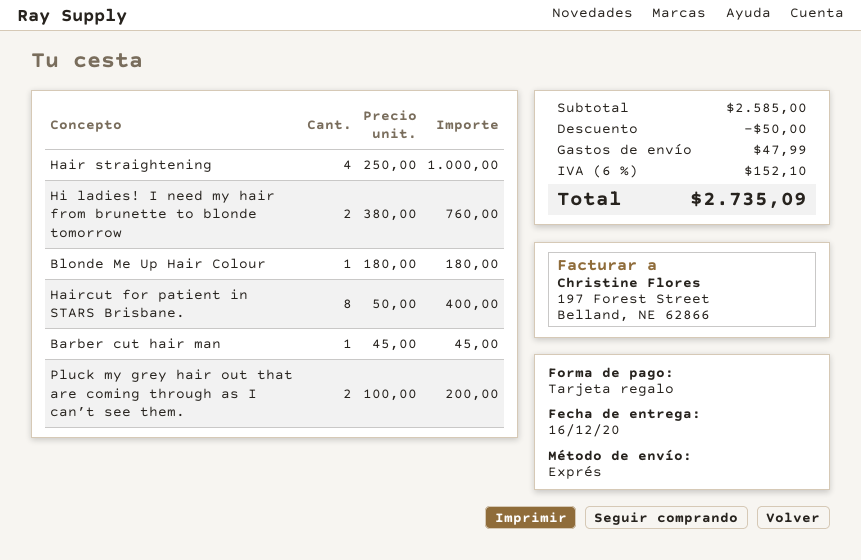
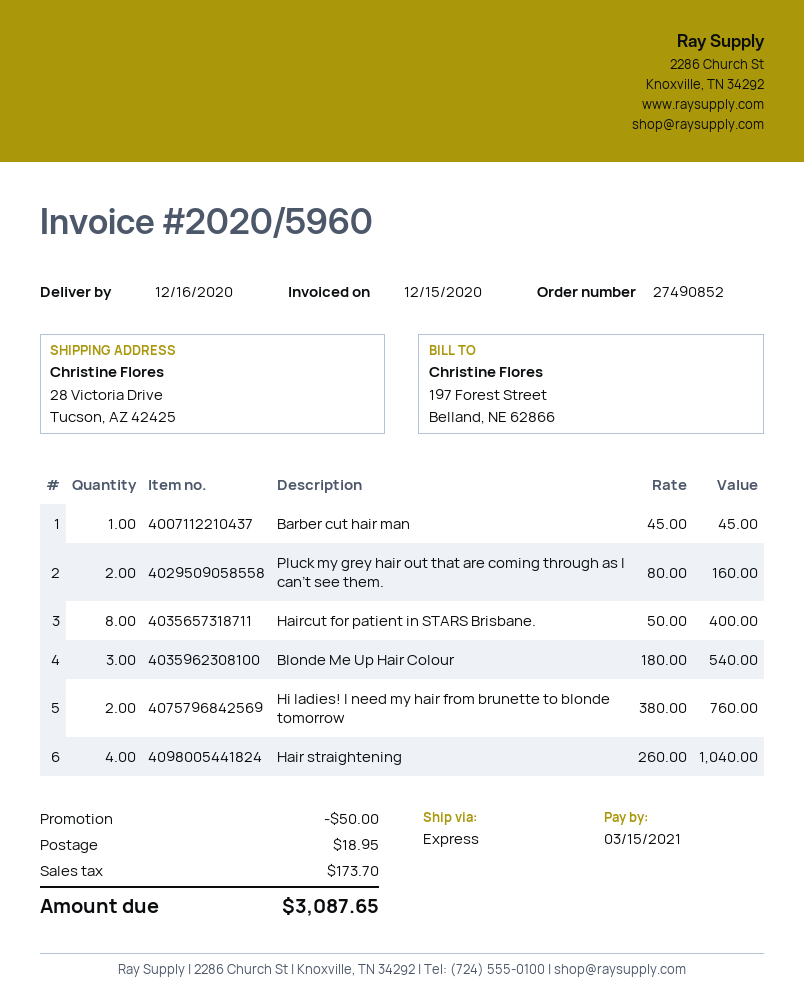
Hair straightening: 4 x 250.00 = 1000.00 -> 4 x 260.00 = 1040.00
Blonde Me Up Hair Colour: 1 x 180.00 = 180.00 -> 3 x 180.00 = 540.00
Pluck my grey hair out that are coming through as I can’t see them.: 2 x 100.00 = 200.00 -> 2 x 80.00 = 160.00
shipping: 47.99 -> 18.95
tax: 152.10 -> 173.70
total: 2735.09 -> 3087.65

